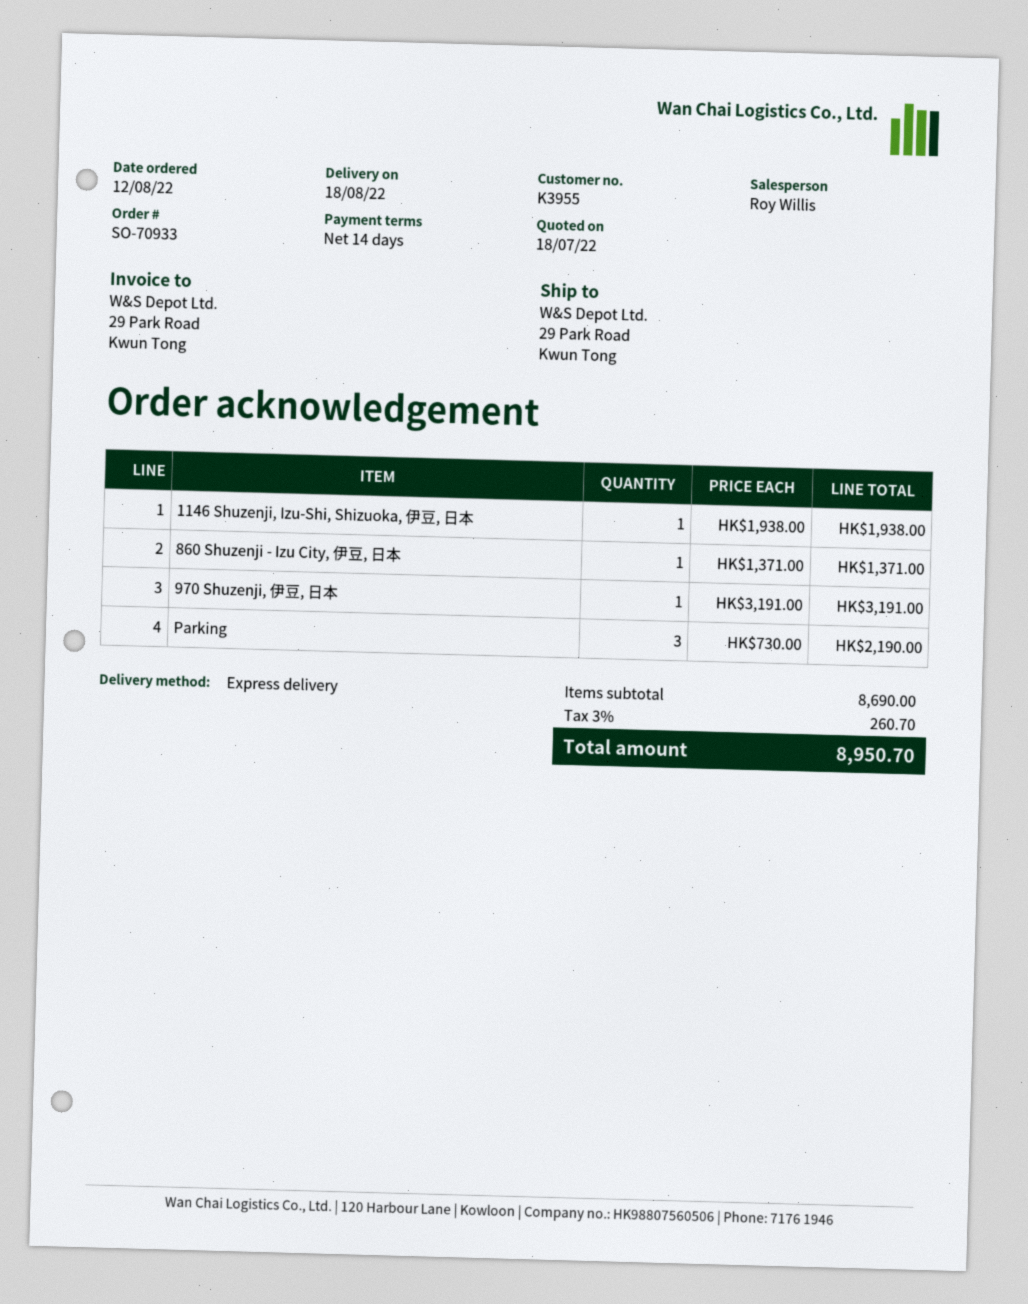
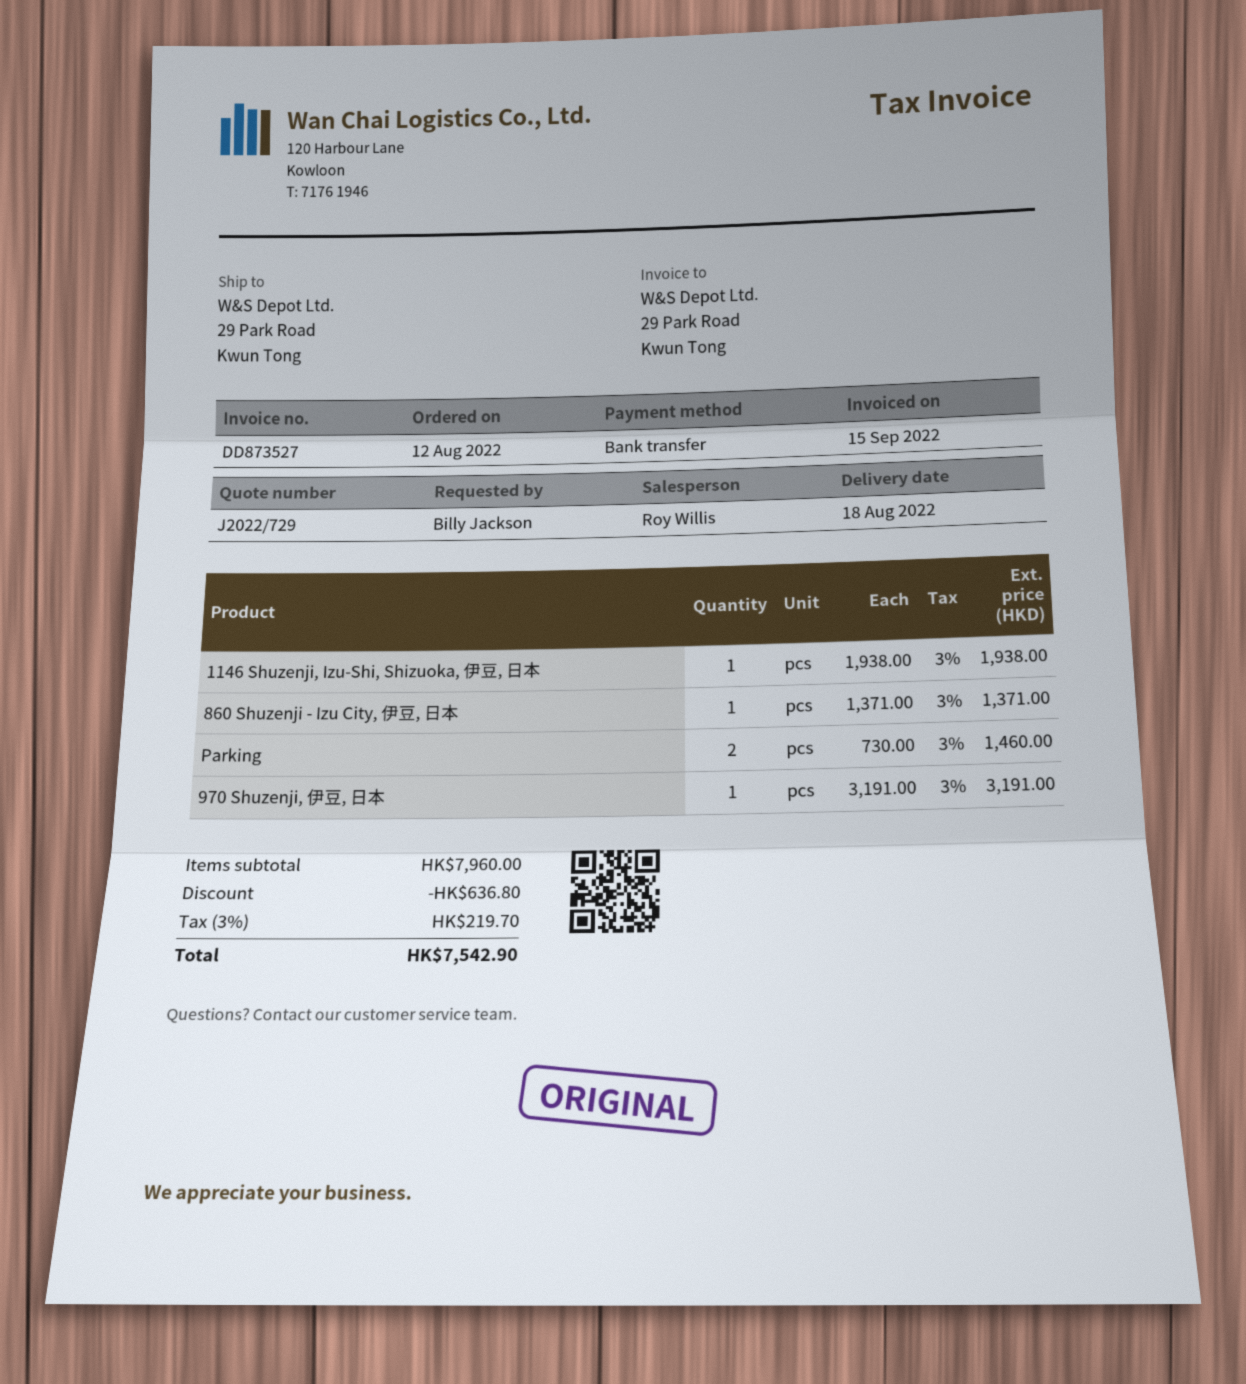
Parking: 3 x 730.00 = 2190.00 -> 2 x 730.00 = 1460.00
subtotal: 8690.00 -> 7960.00
discount: none -> 636.80
tax: 3% = 260.70 -> 3% = 219.70
total: 8950.70 -> 7542.90

